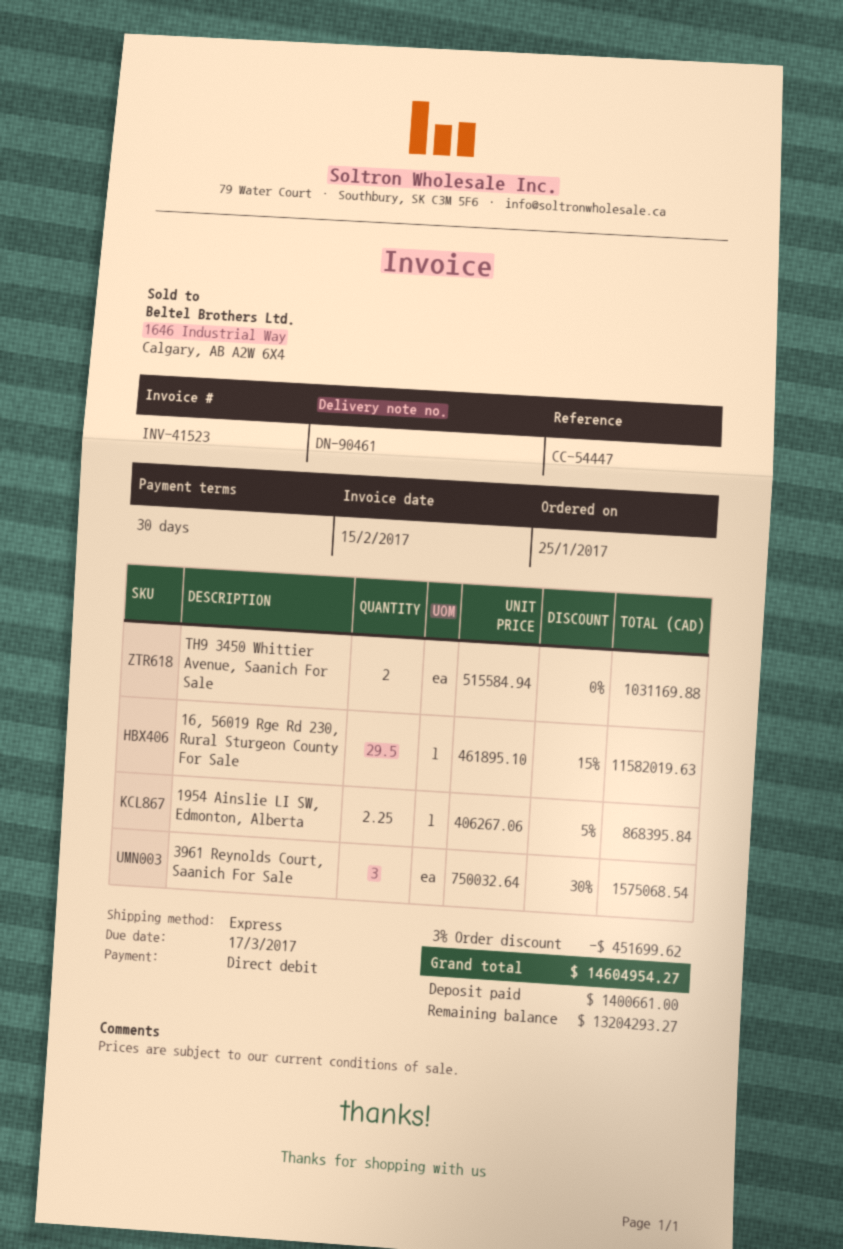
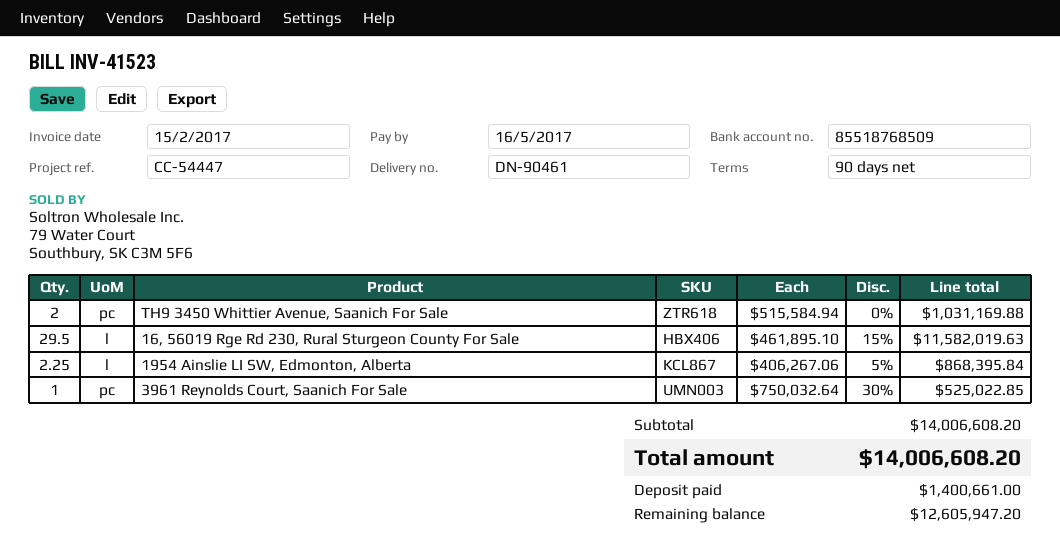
payment terms: 30 days -> 90 days
due date: 2017-03-17 -> 2017-05-16
3961 Reynolds Court, Saanich For Sale: 3 x 750032.64 - 30% = 1575068.54 -> 1 x 750032.64 - 30% = 525022.85
discount: 3% = 451699.62 -> none
total: 14604954.27 -> 14006608.20
balance: 13204293.27 -> 12605947.20

